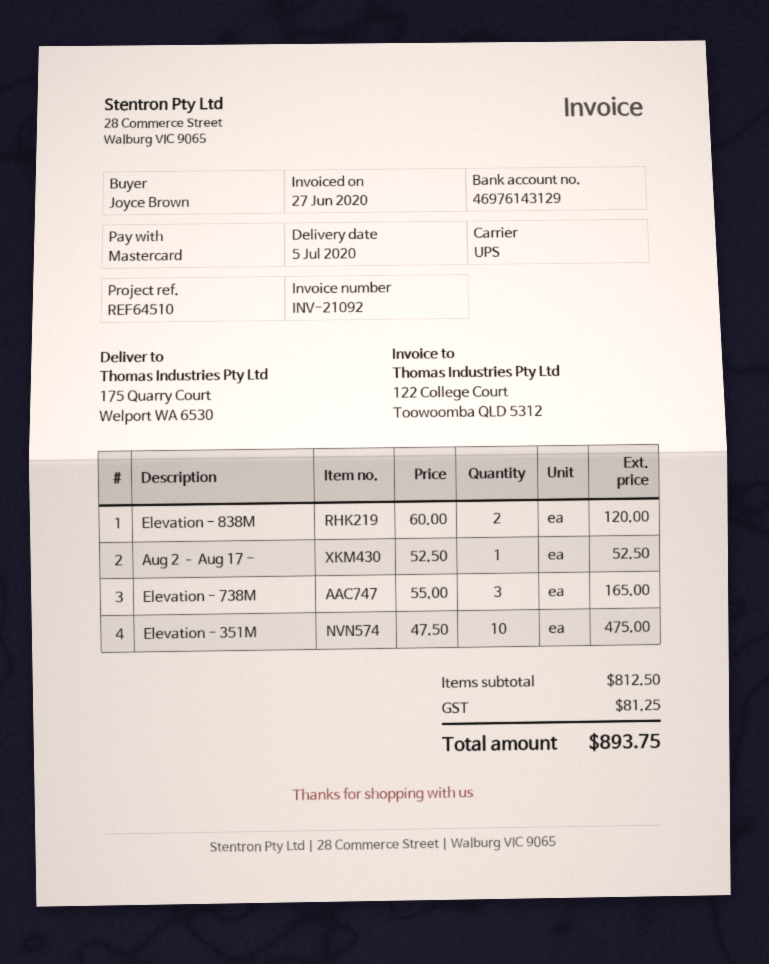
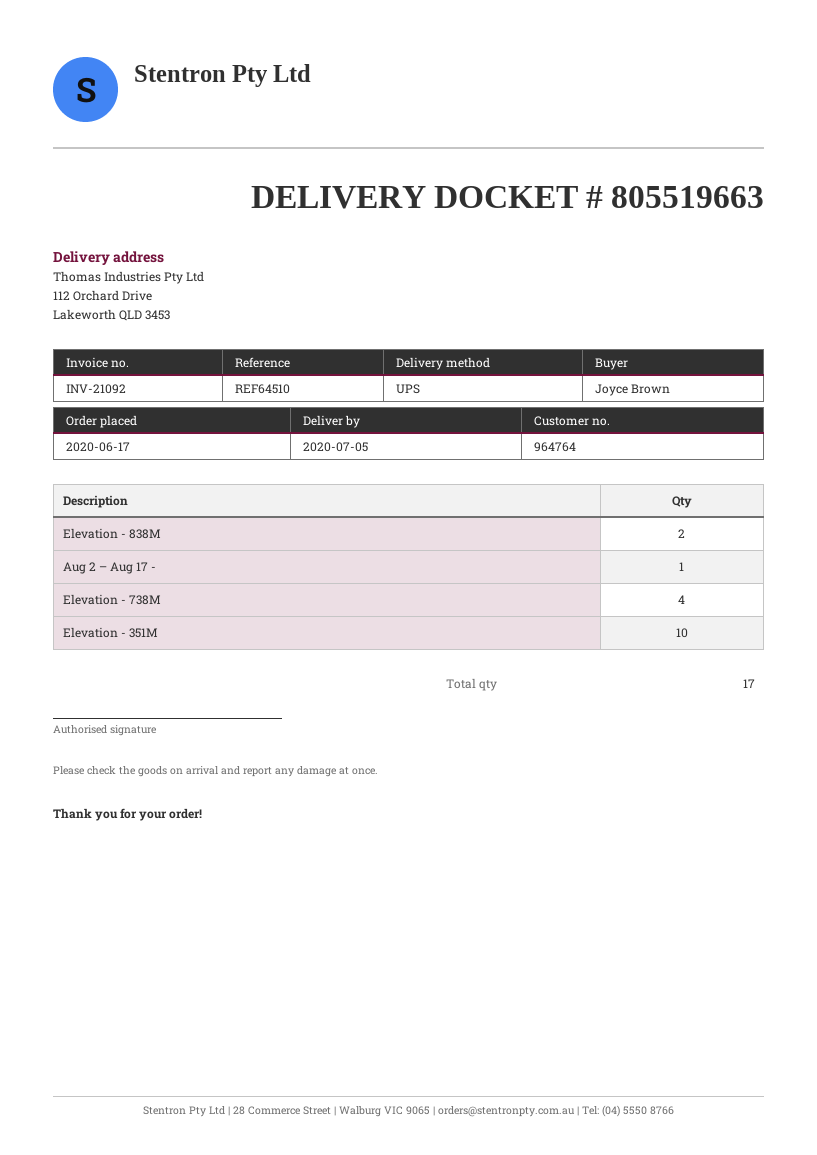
ship to: 175 Quarry Court, Welport WA 6530 -> 112 Orchard Drive, Lakeworth QLD 3453
Elevation - 738M: 3 -> 4

